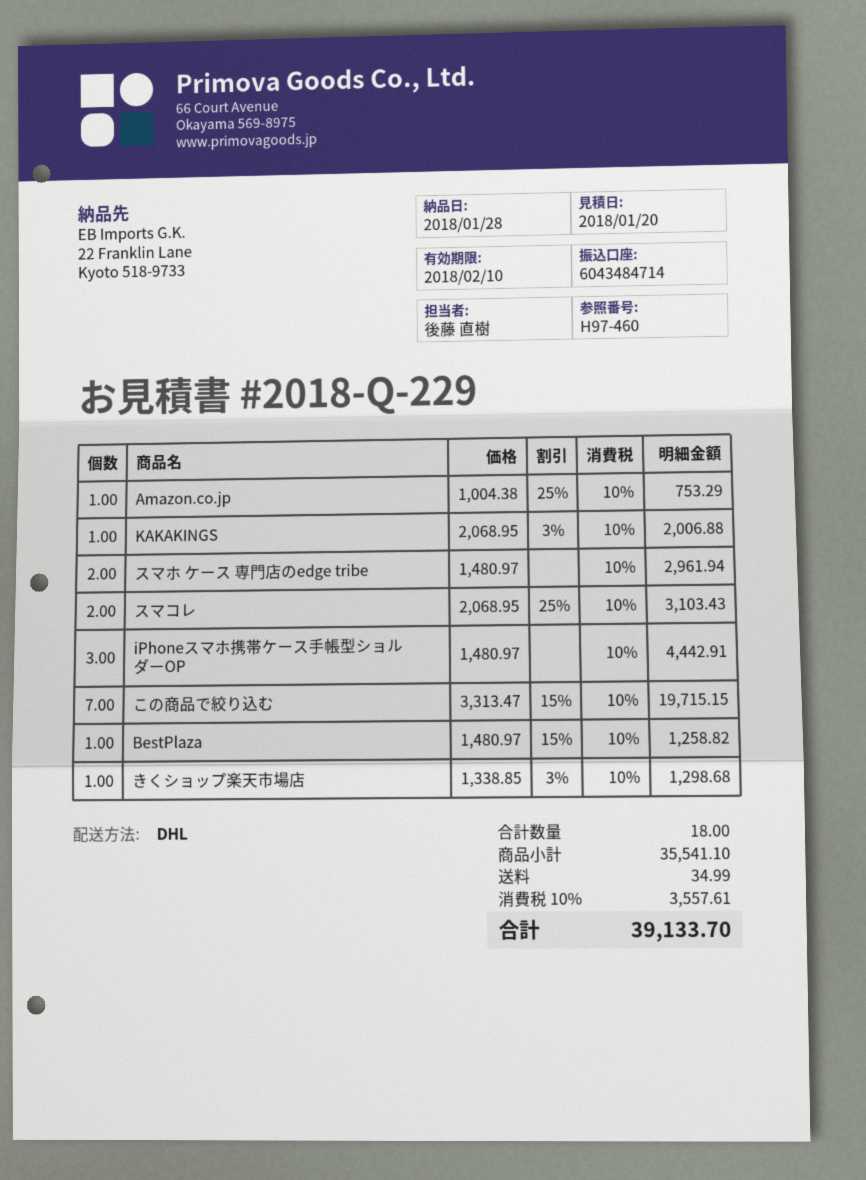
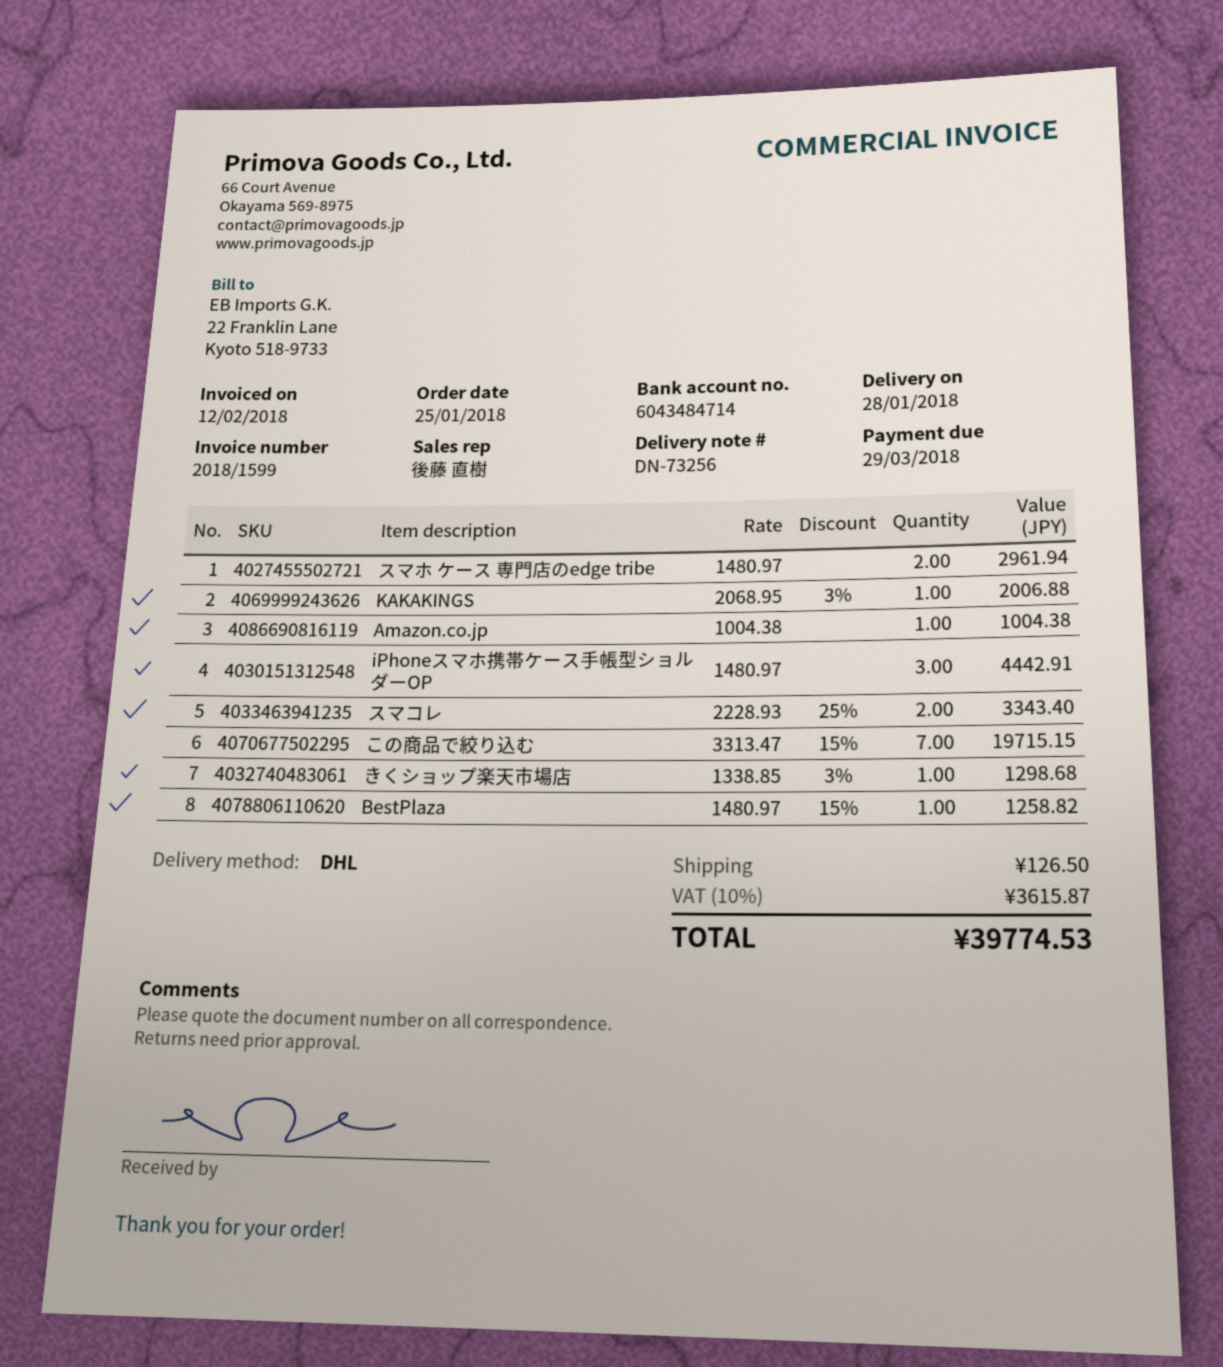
Amazon.co.jp: 1 x 1004.38 - 25% = 753.29 -> 1 x 1004.38 = 1004.38
スマコレ: 2 x 2068.95 - 25% = 3103.43 -> 2 x 2228.93 - 25% = 3343.40
shipping: 34.99 -> 126.50
tax: 10% = 3557.61 -> 10% = 3615.87
total: 39133.70 -> 39774.53

